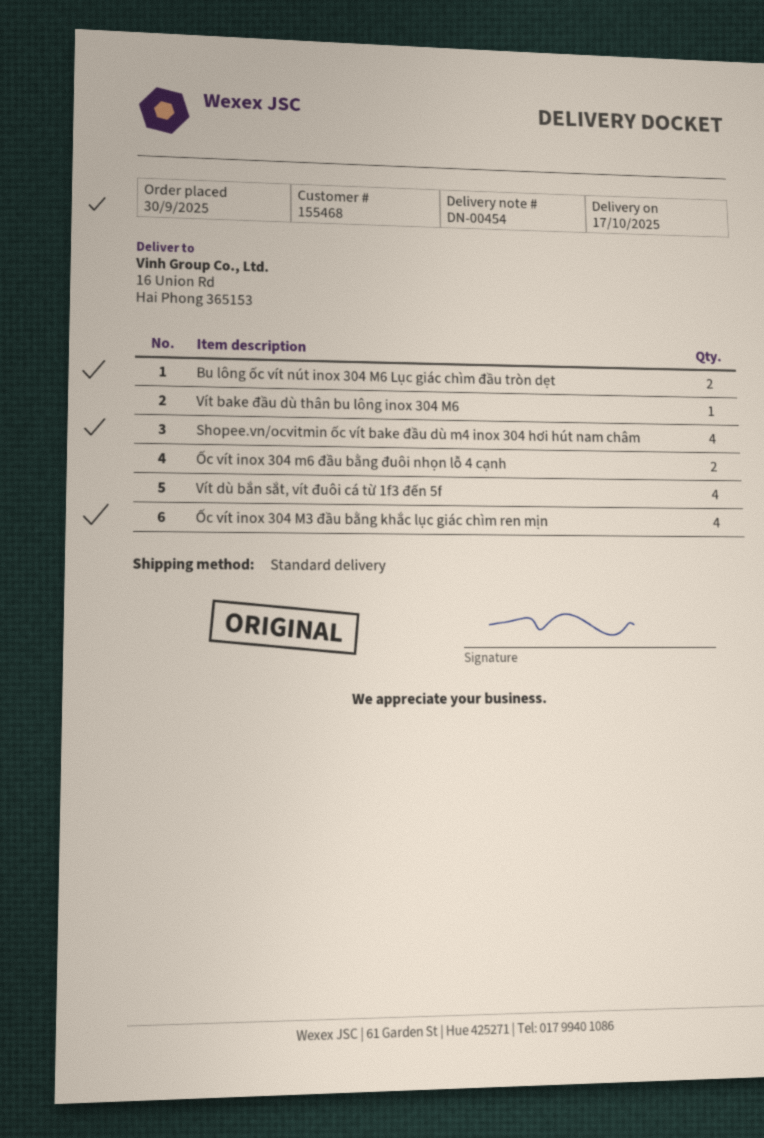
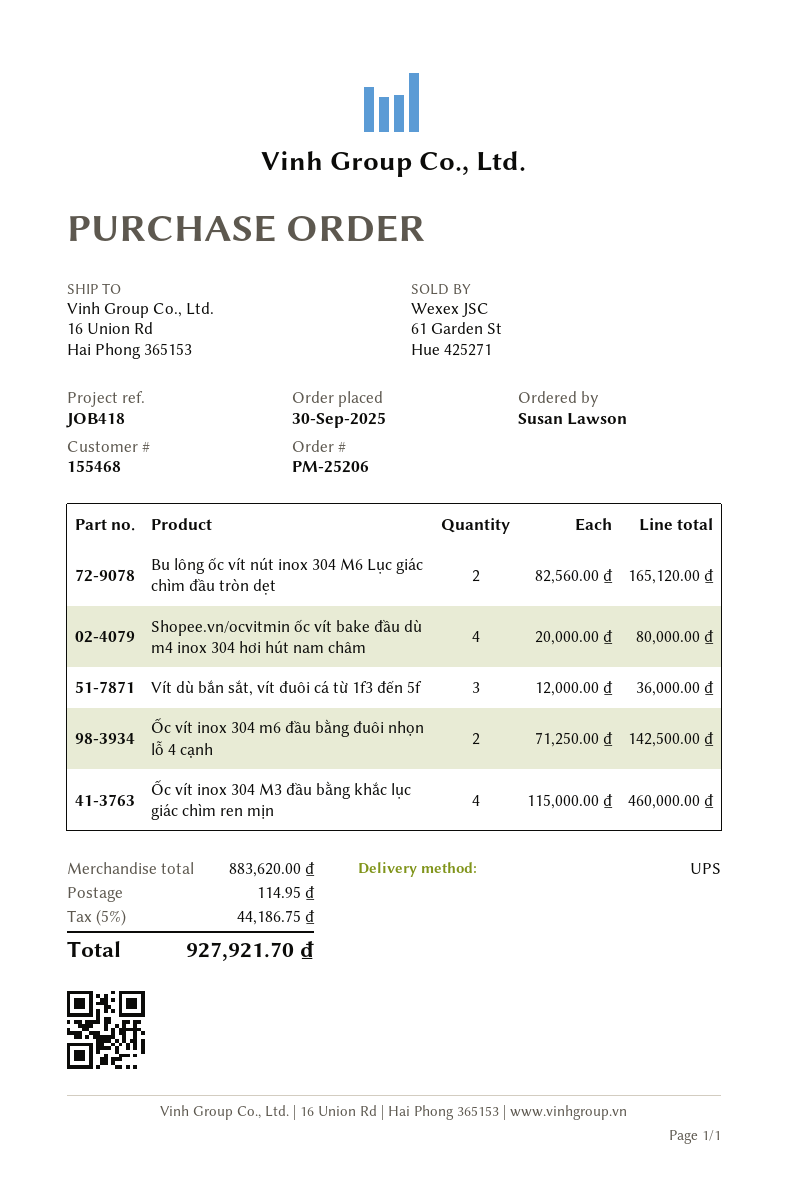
shipping method: standard -> UPS
Vít bake đầu dù thân bu lông inox 304 M6: 1 -> none
Vít dù bắn sắt, vít đuôi cá từ 1f3 đến 5f: 4 -> 3

